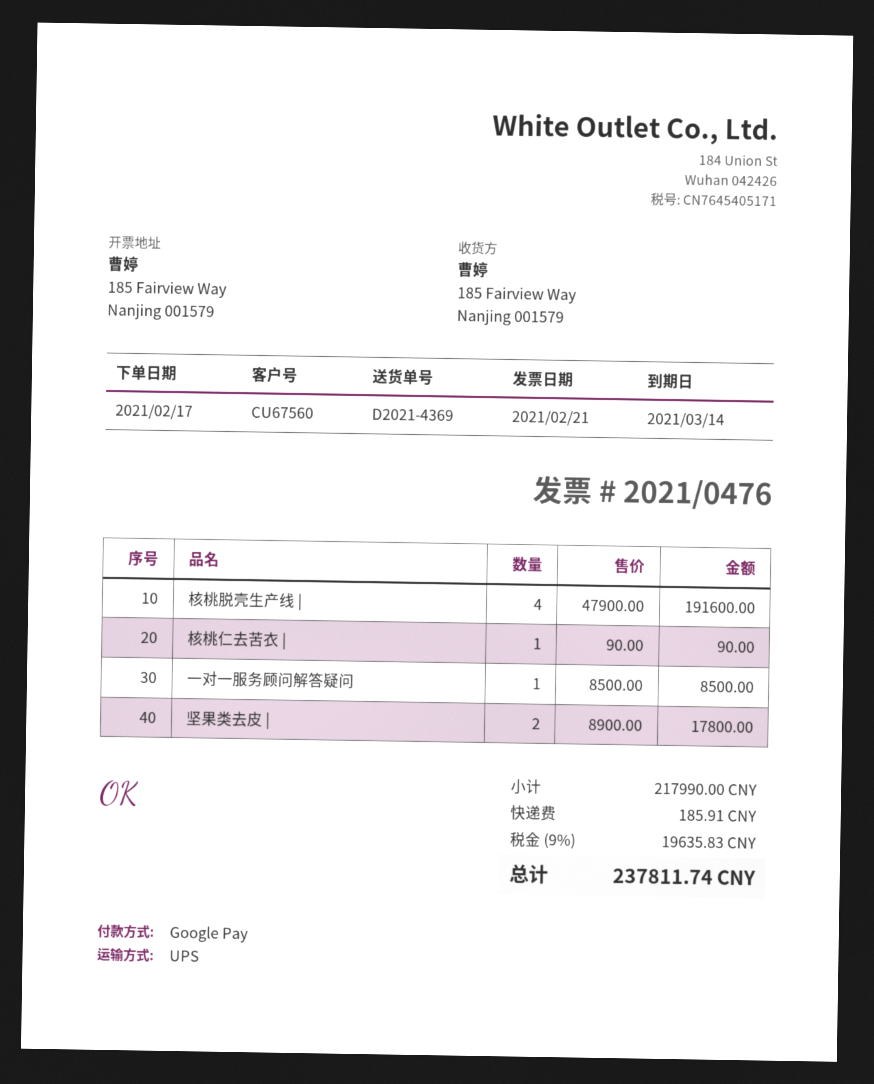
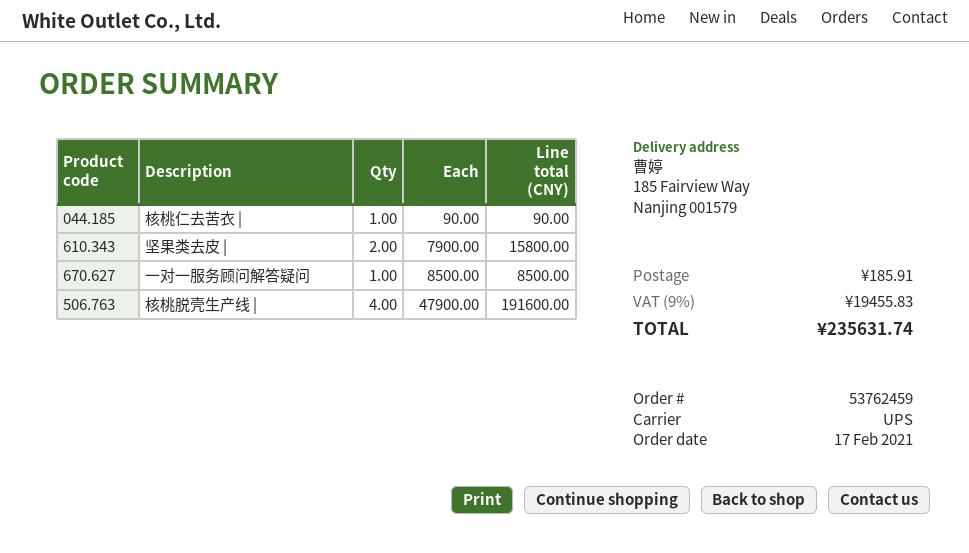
坚果类去皮 |: 2 x 8900.00 = 17800.00 -> 2 x 7900.00 = 15800.00
tax: 9% = 19635.83 -> 9% = 19455.83
total: 237811.74 -> 235631.74

